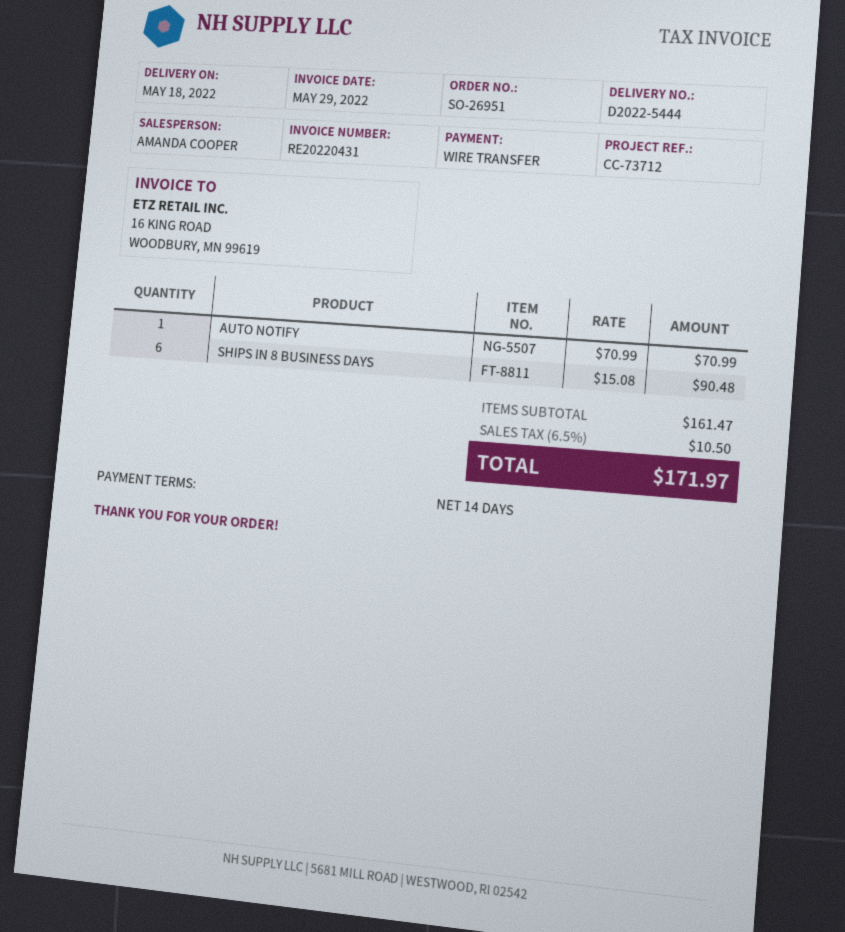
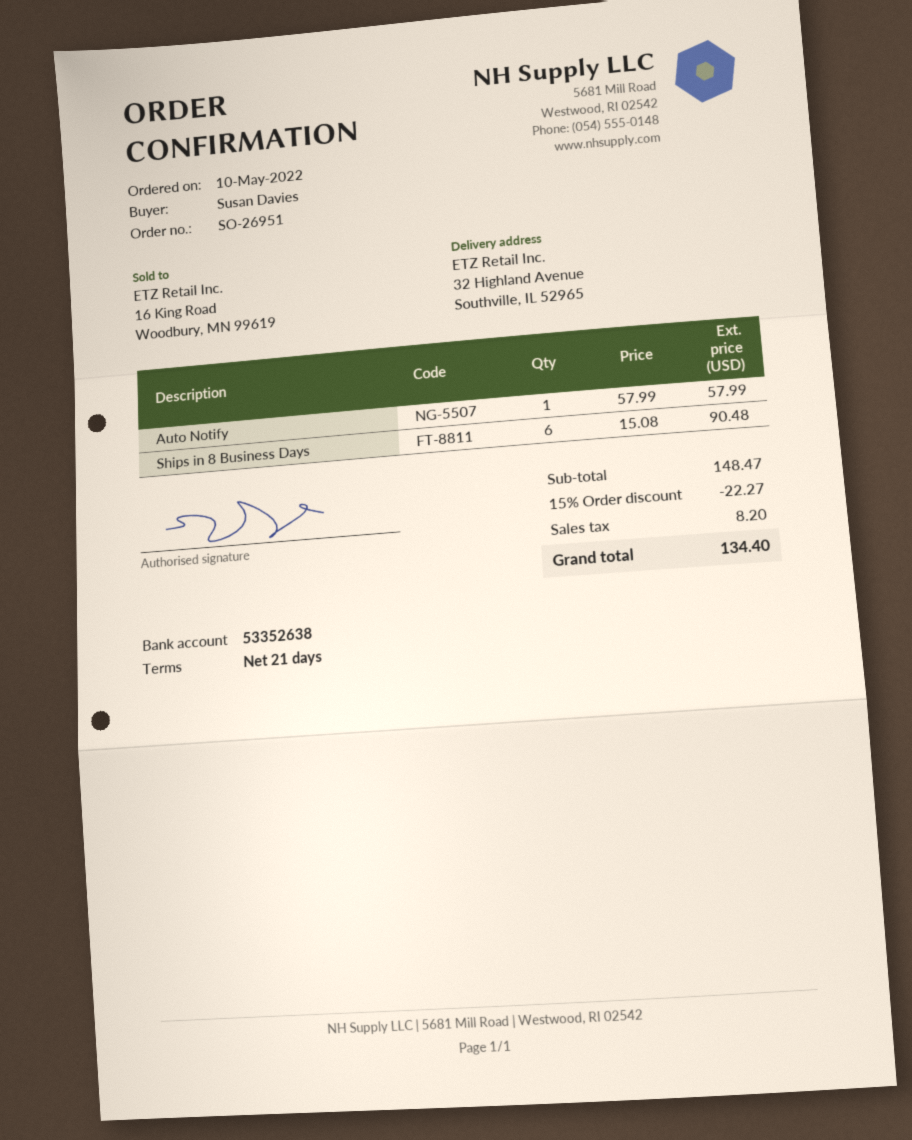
payment terms: 14 days -> 21 days
AUTO NOTIFY: 1 x 70.99 = 70.99 -> 1 x 57.99 = 57.99
subtotal: 161.47 -> 148.47
discount: none -> 15% = 22.27
tax: 10.50 -> 8.20
total: 171.97 -> 134.40

